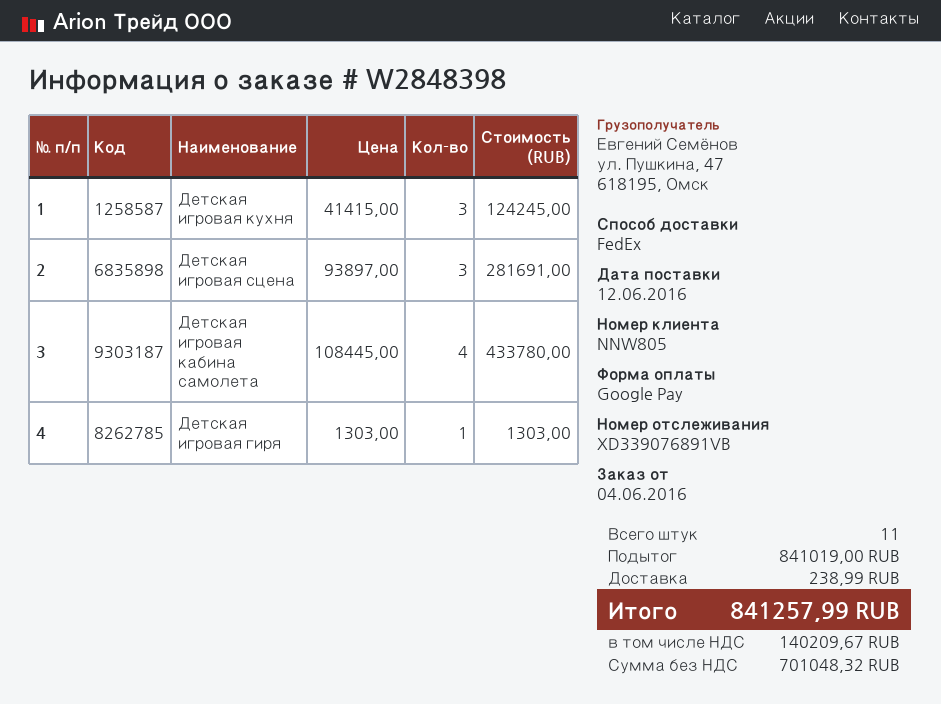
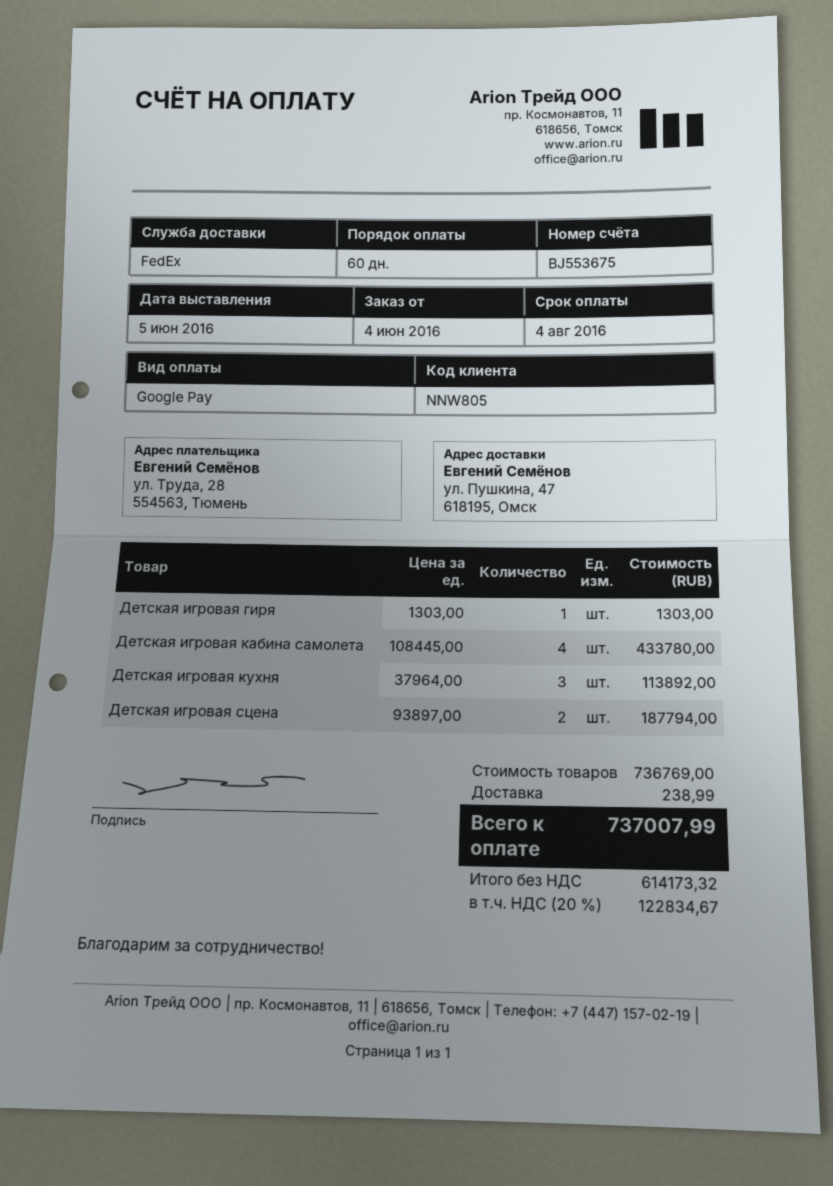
Детская игровая кухня: 3 x 41415.00 = 124245.00 -> 3 x 37964.00 = 113892.00
Детская игровая сцена: 3 x 93897.00 = 281691.00 -> 2 x 93897.00 = 187794.00
subtotal: 841019.00 -> 736769.00
net: 701048.32 -> 614173.32
tax: 140209.67 -> 122834.67
total: 841257.99 -> 737007.99

